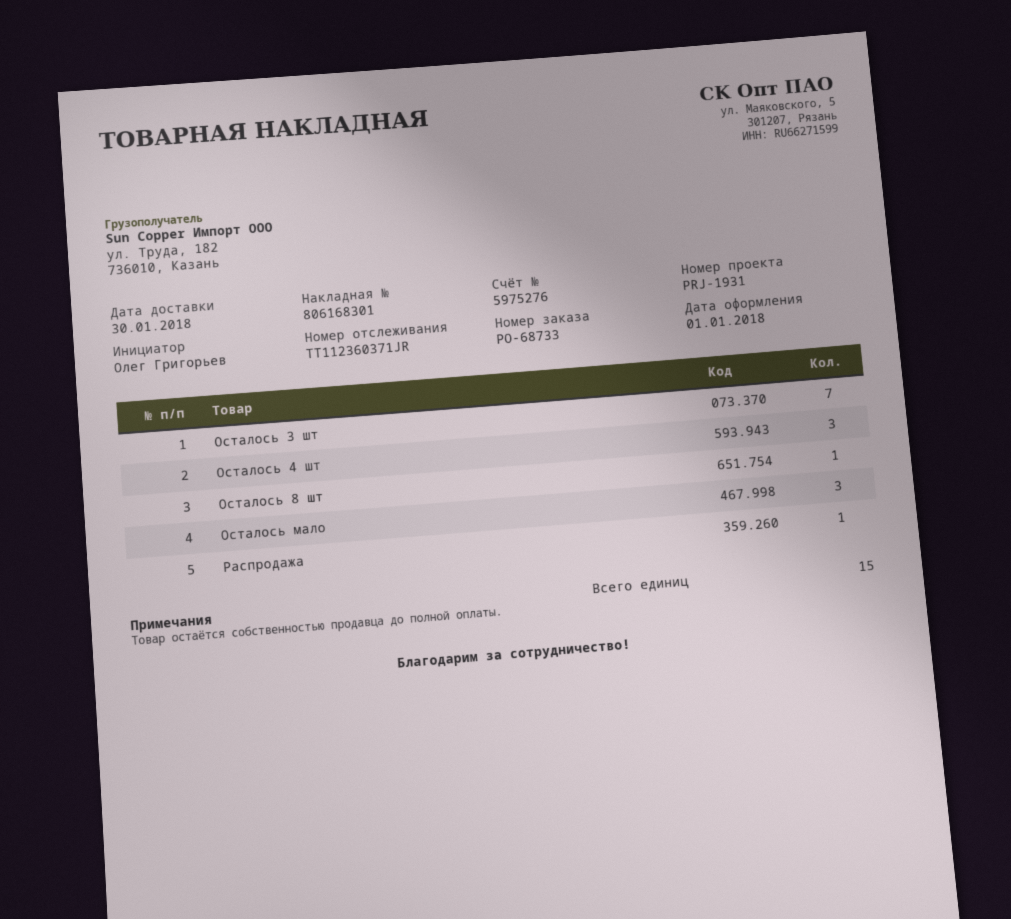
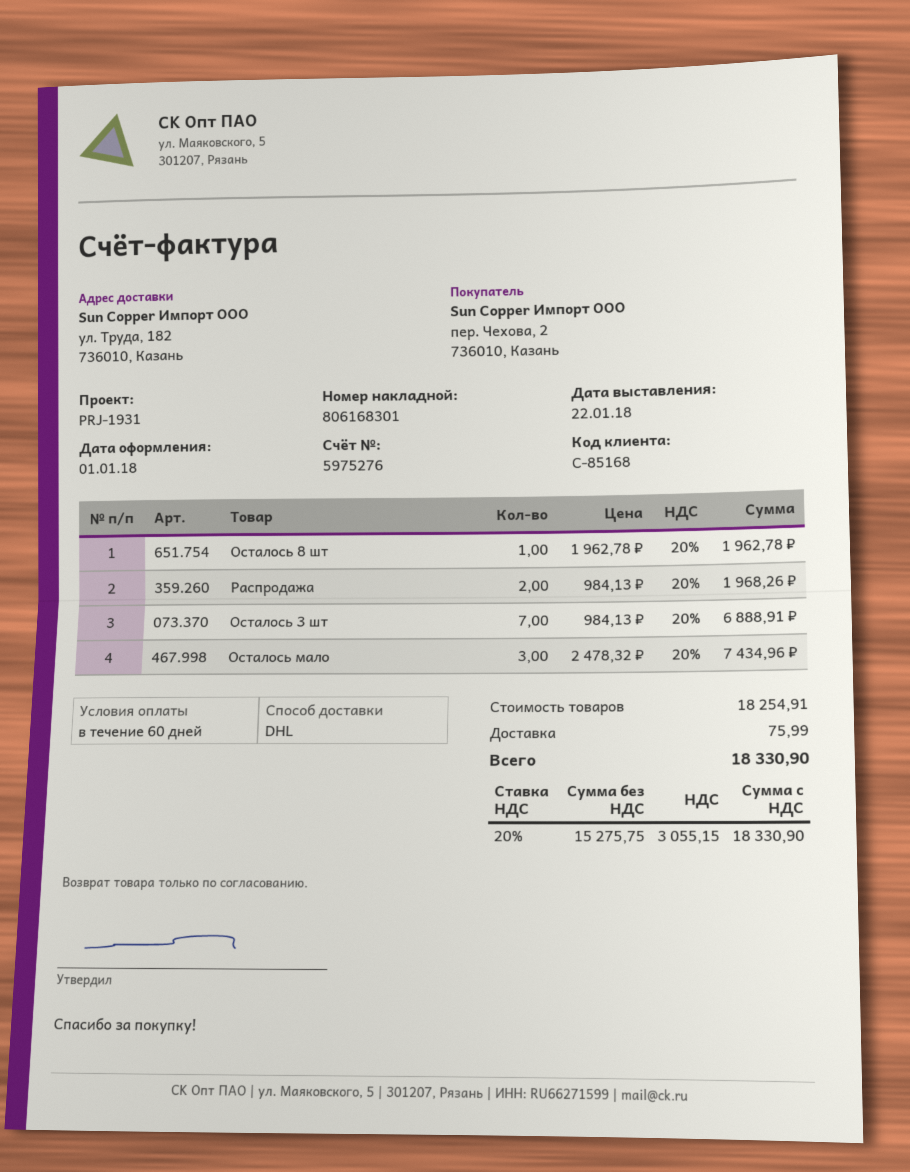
Осталось 4 шт: 3 -> none
Распродажа: 1 -> 2

